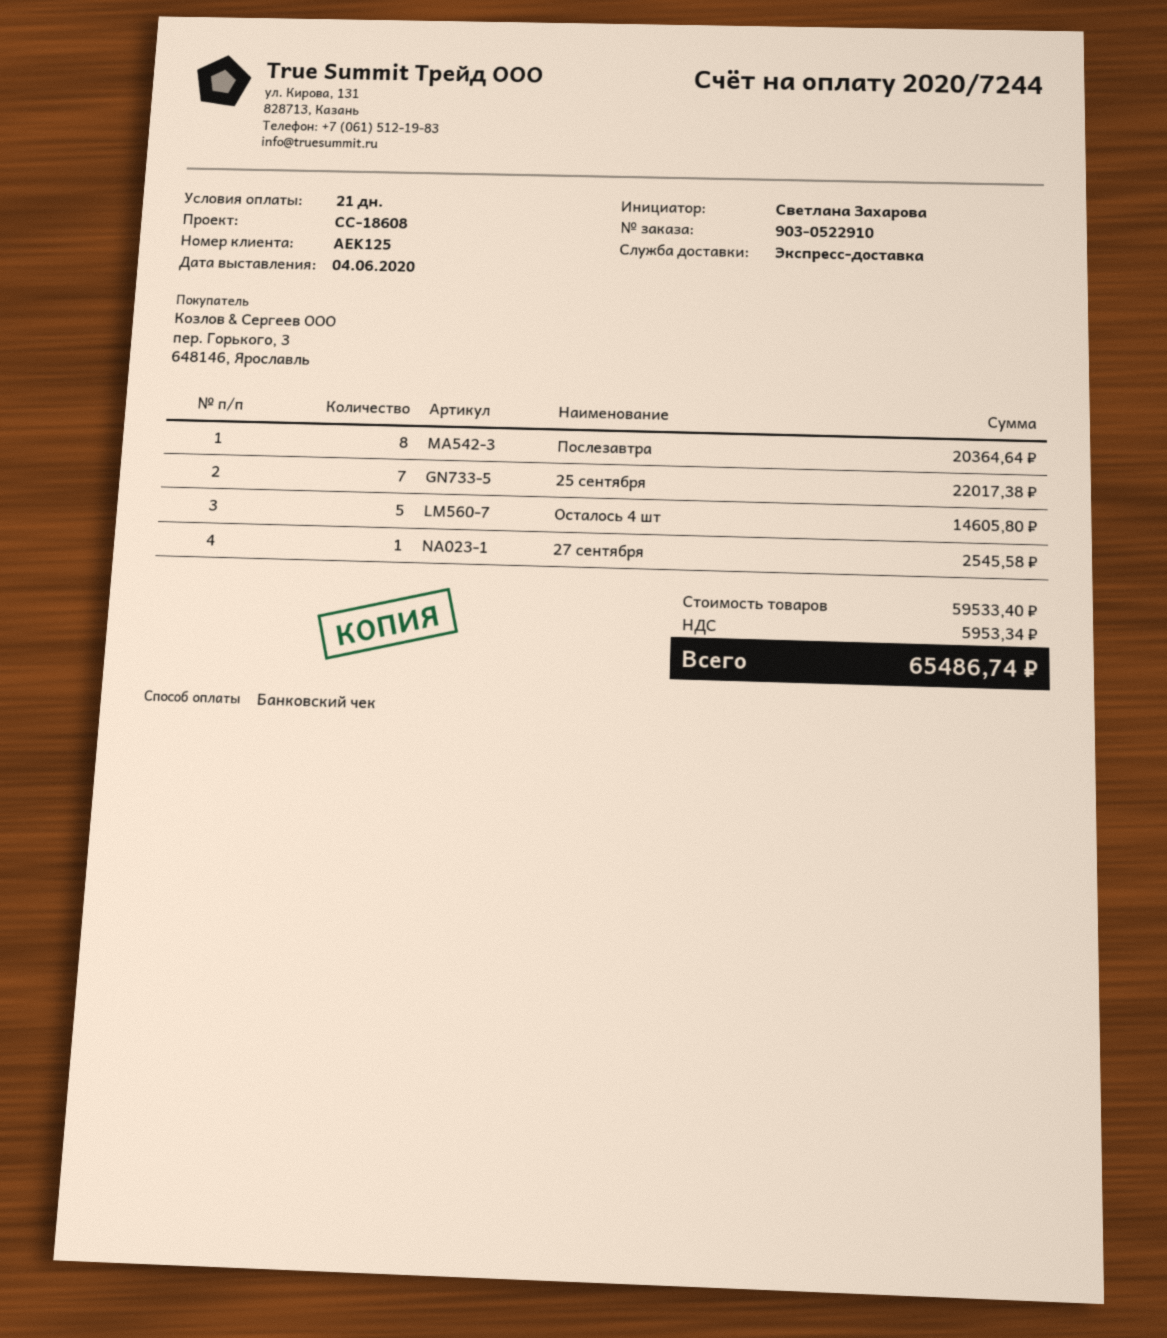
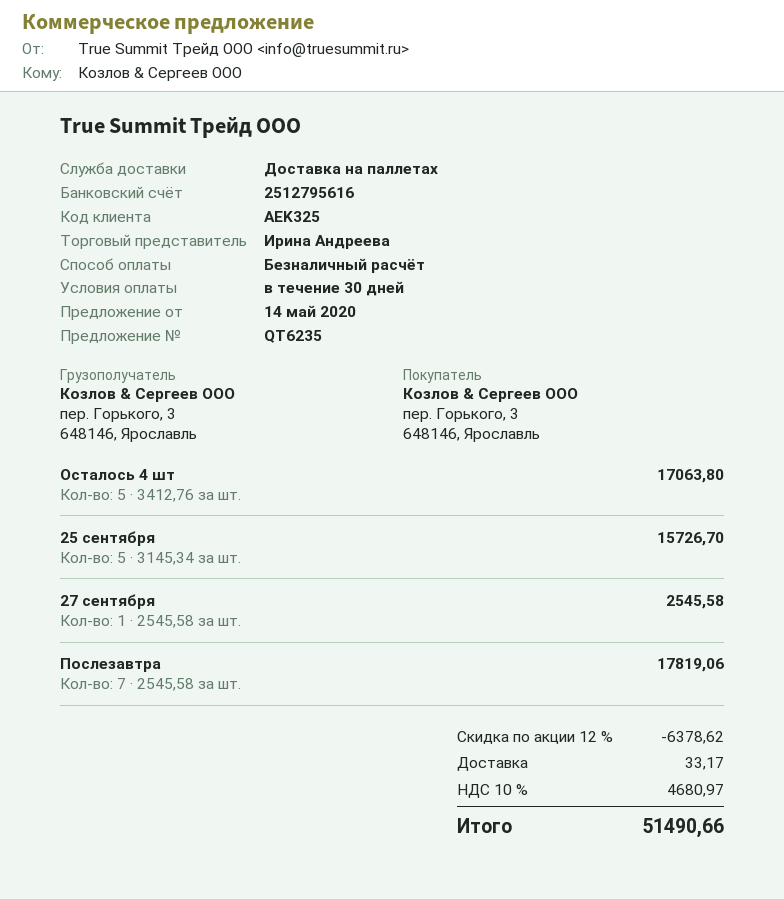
payment terms: 21 days -> 30 days
customer number: AEK125 -> AEK325
payment method: cheque -> bank transfer
shipping method: express -> pallet freight
Послезавтра: 8 for 20364.64 -> 7 for 17819.06
25 сентября: 7 for 22017.38 -> 5 for 15726.70
Осталось 4 шт: 5 for 14605.80 -> 5 for 17063.80
discount: none -> 12% = 6378.62
shipping: none -> 33.17
tax: 5953.34 -> 4680.97
total: 65486.74 -> 51490.66

